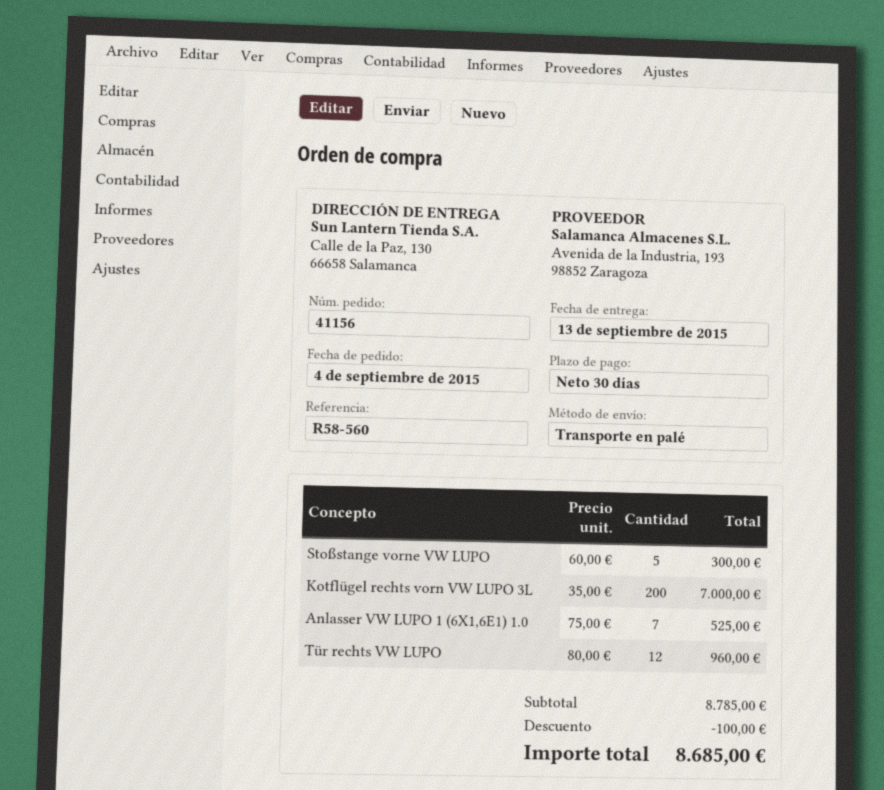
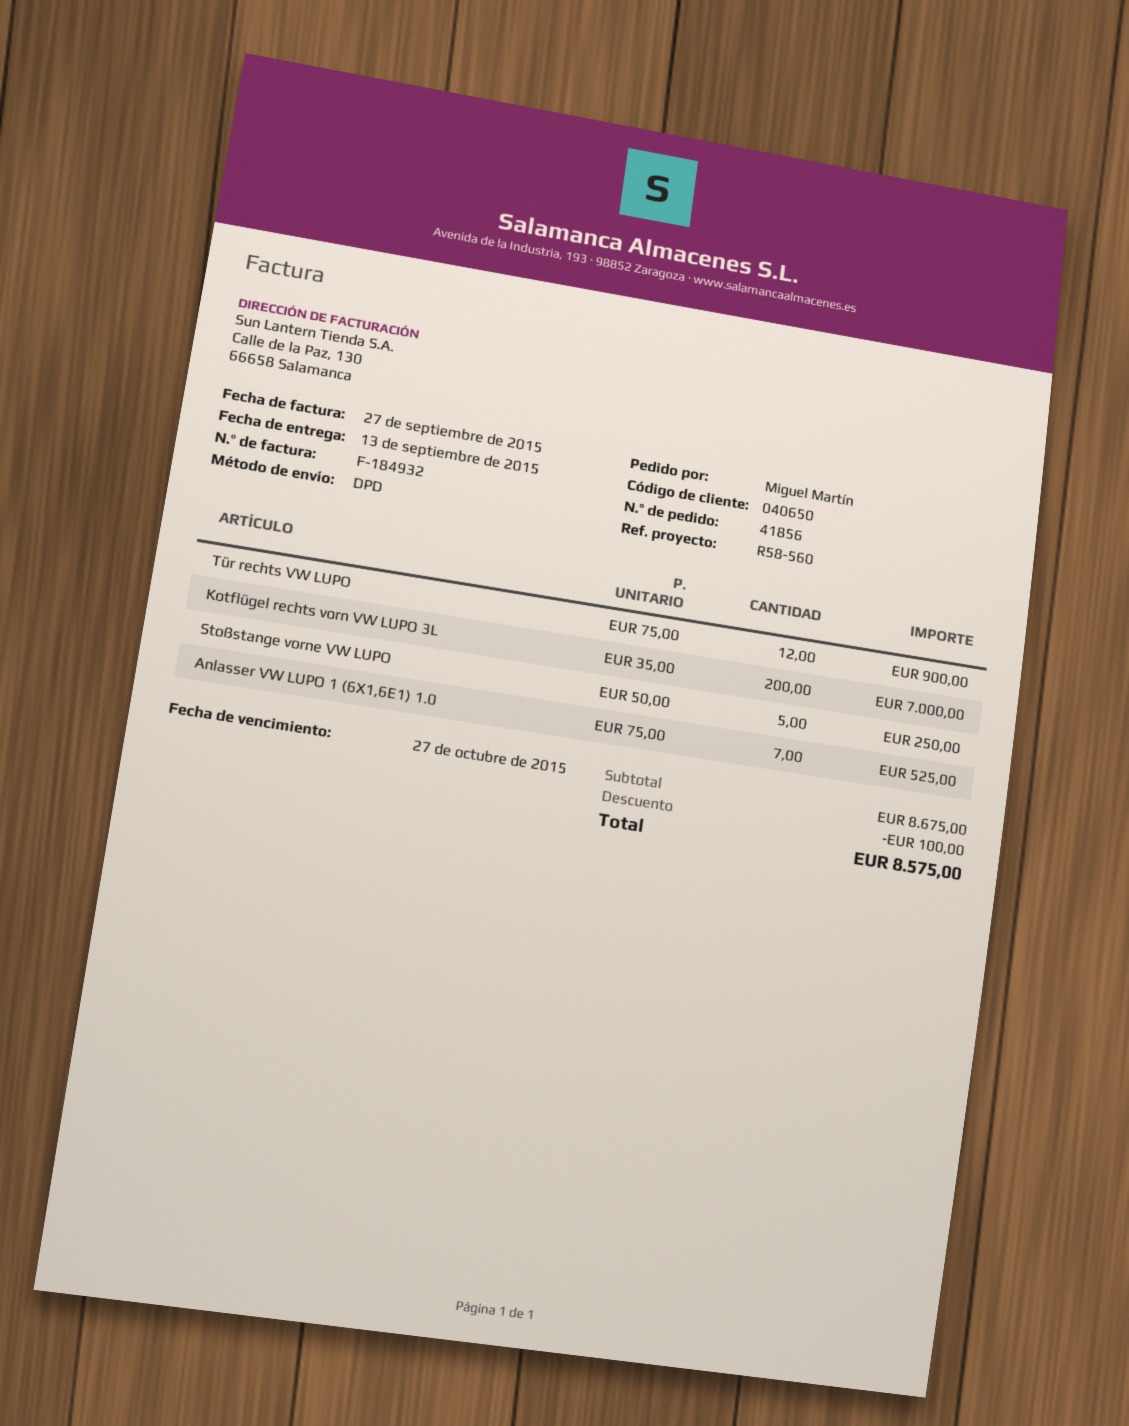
order number: 41156 -> 41856
shipping method: pallet freight -> DPD
Stoßstange vorne VW LUPO: 5 x 60.00 = 300.00 -> 5 x 50.00 = 250.00
Tür rechts VW LUPO: 12 x 80.00 = 960.00 -> 12 x 75.00 = 900.00
subtotal: 8785.00 -> 8675.00
total: 8685.00 -> 8575.00

